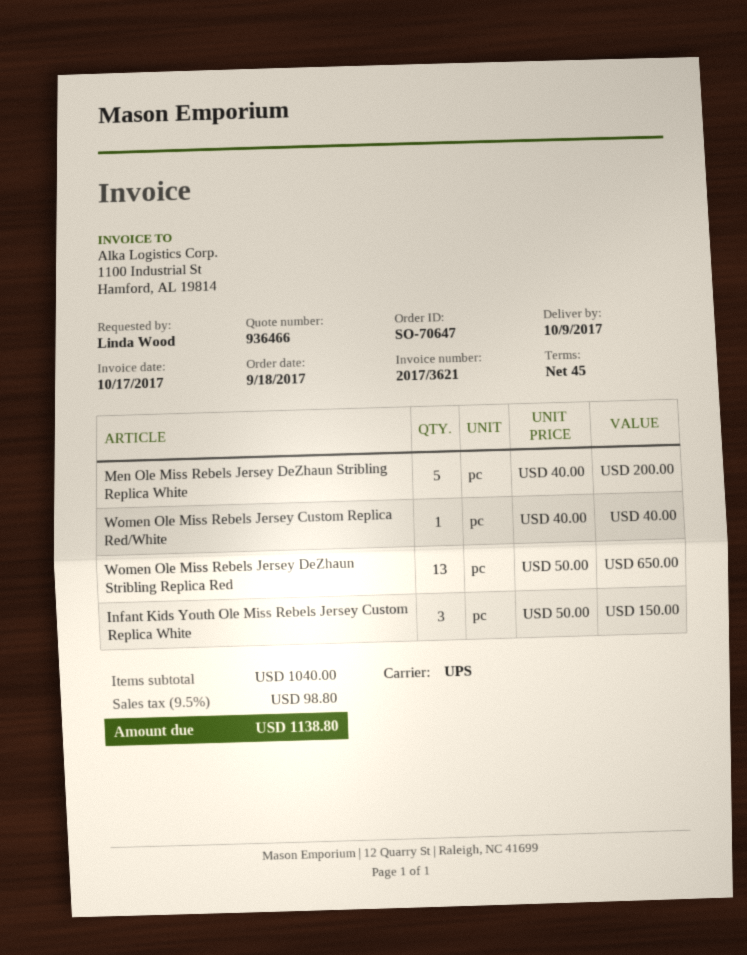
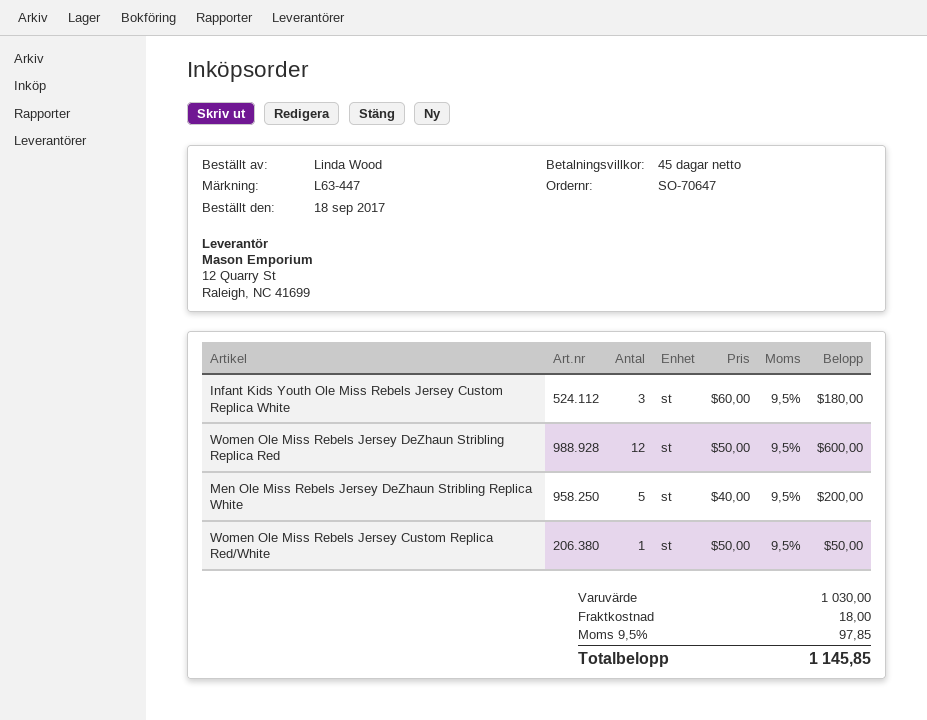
Women Ole Miss Rebels Jersey Custom Replica Red/White: 1 x 40.00 = 40.00 -> 1 x 50.00 = 50.00
Women Ole Miss Rebels Jersey DeZhaun Stribling Replica Red: 13 x 50.00 = 650.00 -> 12 x 50.00 = 600.00
Infant Kids Youth Ole Miss Rebels Jersey Custom Replica White: 3 x 50.00 = 150.00 -> 3 x 60.00 = 180.00
subtotal: 1040.00 -> 1030.00
shipping: none -> 18.00
tax: 9.5% = 98.80 -> 9.5% = 97.85
total: 1138.80 -> 1145.85

